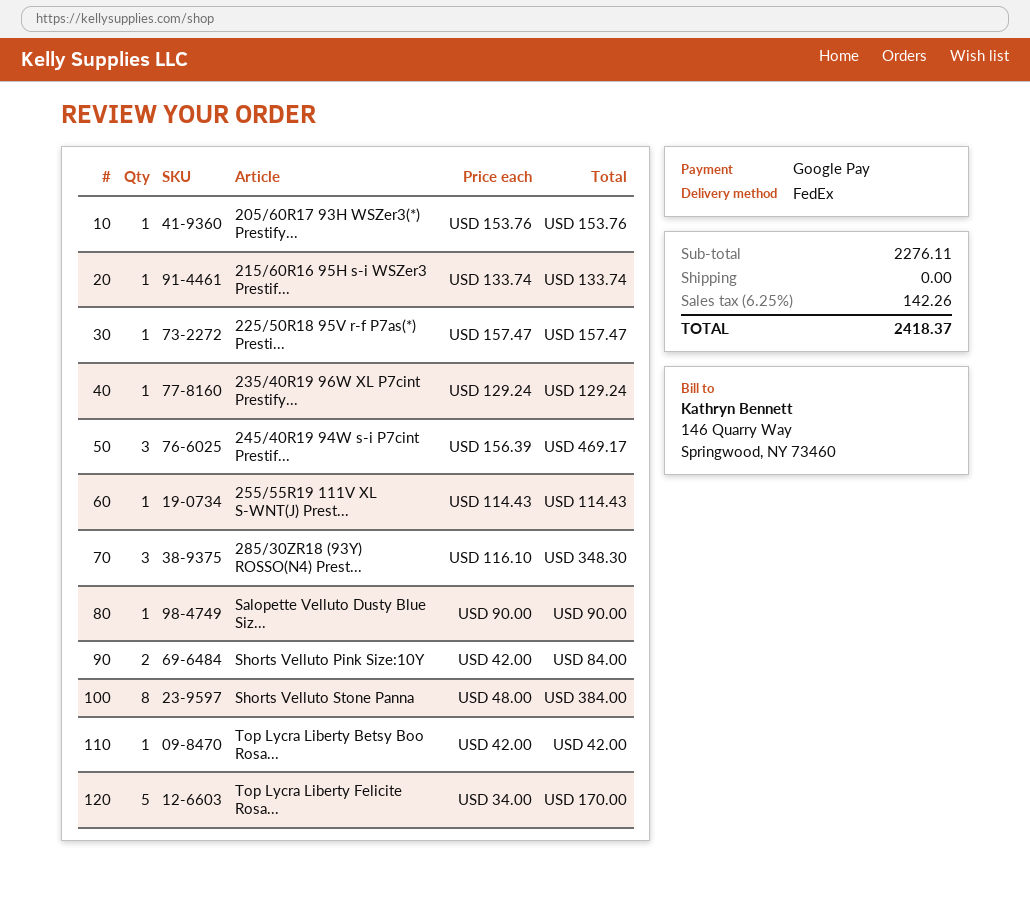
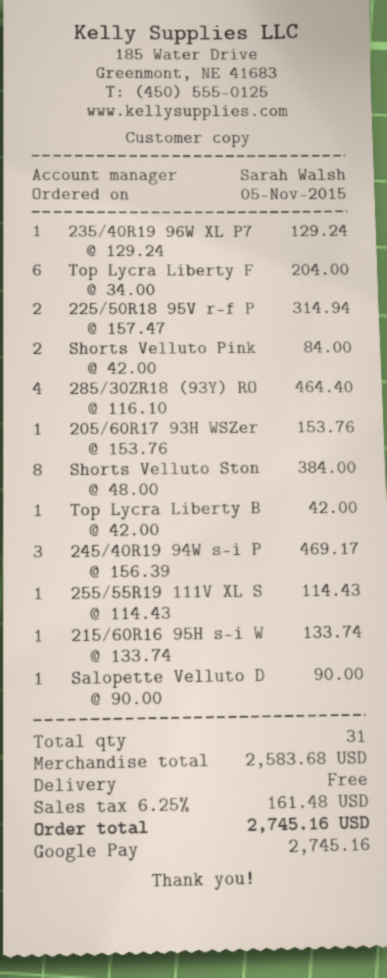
225/50R18 95V r-f P7as(*) Presti...: 1 x 157.47 = 157.47 -> 2 x 157.47 = 314.94
285/30ZR18 (93Y) ROSSO(N4) Prest...: 3 x 116.10 = 348.30 -> 4 x 116.10 = 464.40
Top Lycra Liberty Felicite Rosa...: 5 x 34.00 = 170.00 -> 6 x 34.00 = 204.00
subtotal: 2276.11 -> 2583.68
tax: 6.25% = 142.26 -> 6.25% = 161.48
total: 2418.37 -> 2745.16

